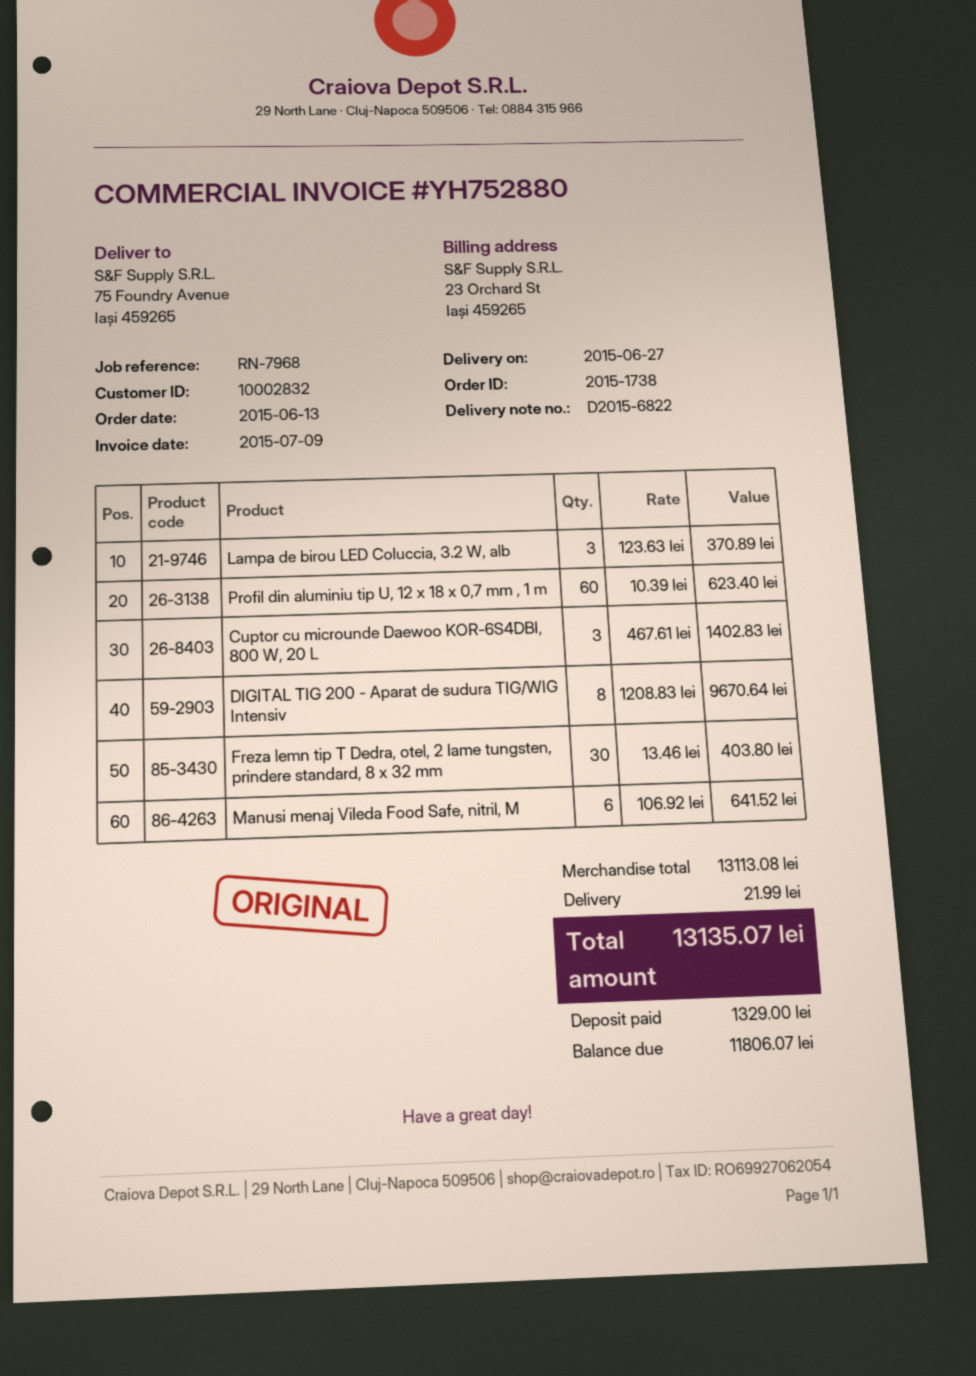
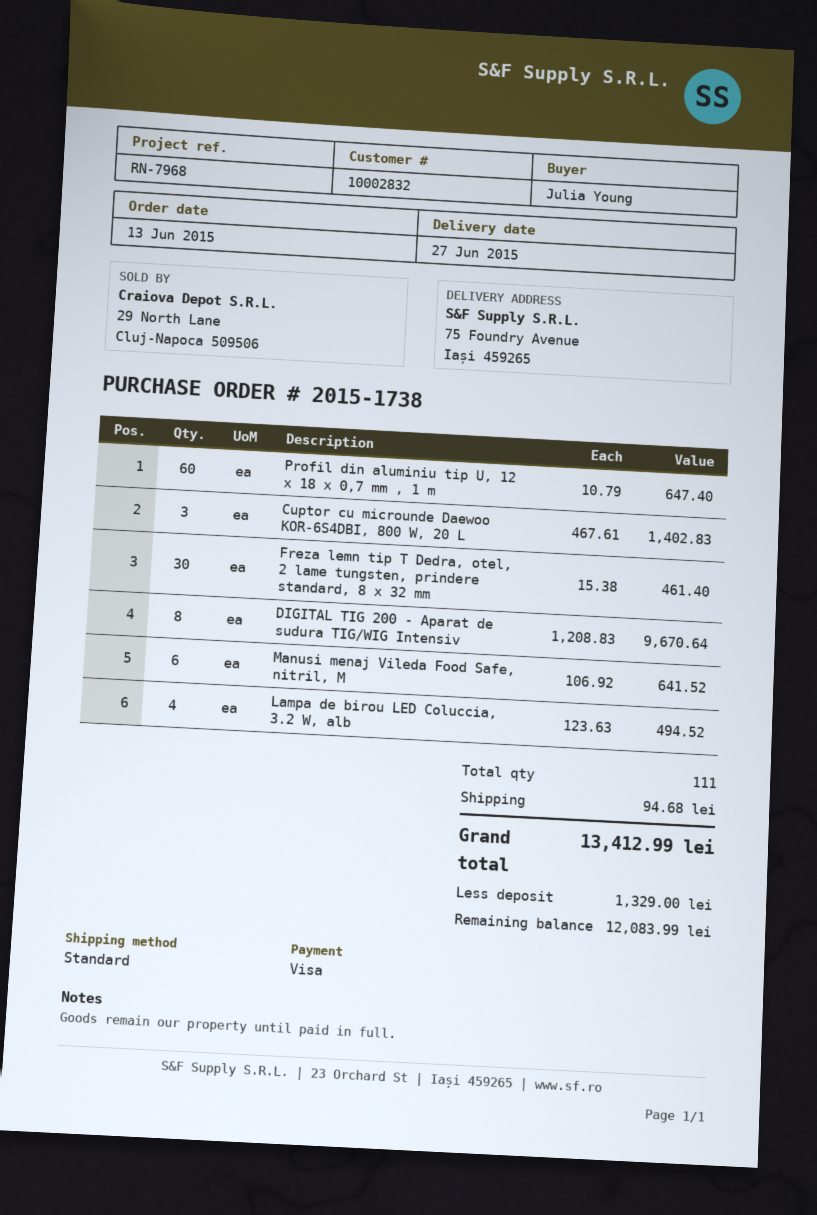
Lampa de birou LED Coluccia, 3.2 W, alb: 3 x 123.63 = 370.89 -> 4 x 123.63 = 494.52
Profil din aluminiu tip U, 12 x 18 x 0,7 mm , 1 m: 60 x 10.39 = 623.40 -> 60 x 10.79 = 647.40
Freza lemn tip T Dedra, otel, 2 lame tungsten, prindere standard, 8 x 32 mm: 30 x 13.46 = 403.80 -> 30 x 15.38 = 461.40
shipping: 21.99 -> 94.68
total: 13135.07 -> 13412.99
balance: 11806.07 -> 12083.99

